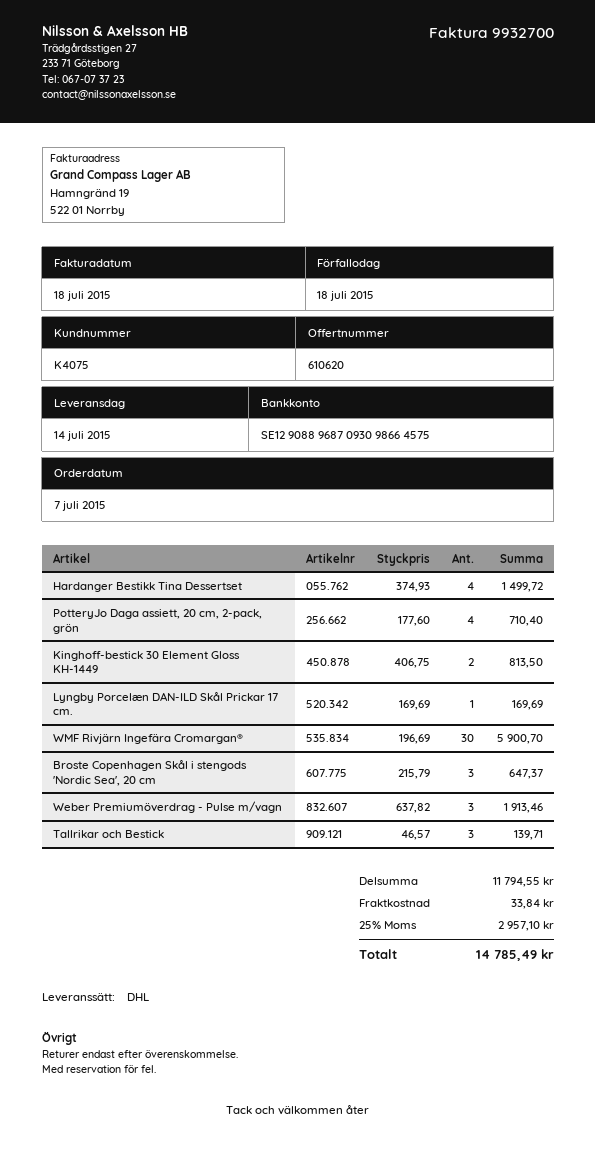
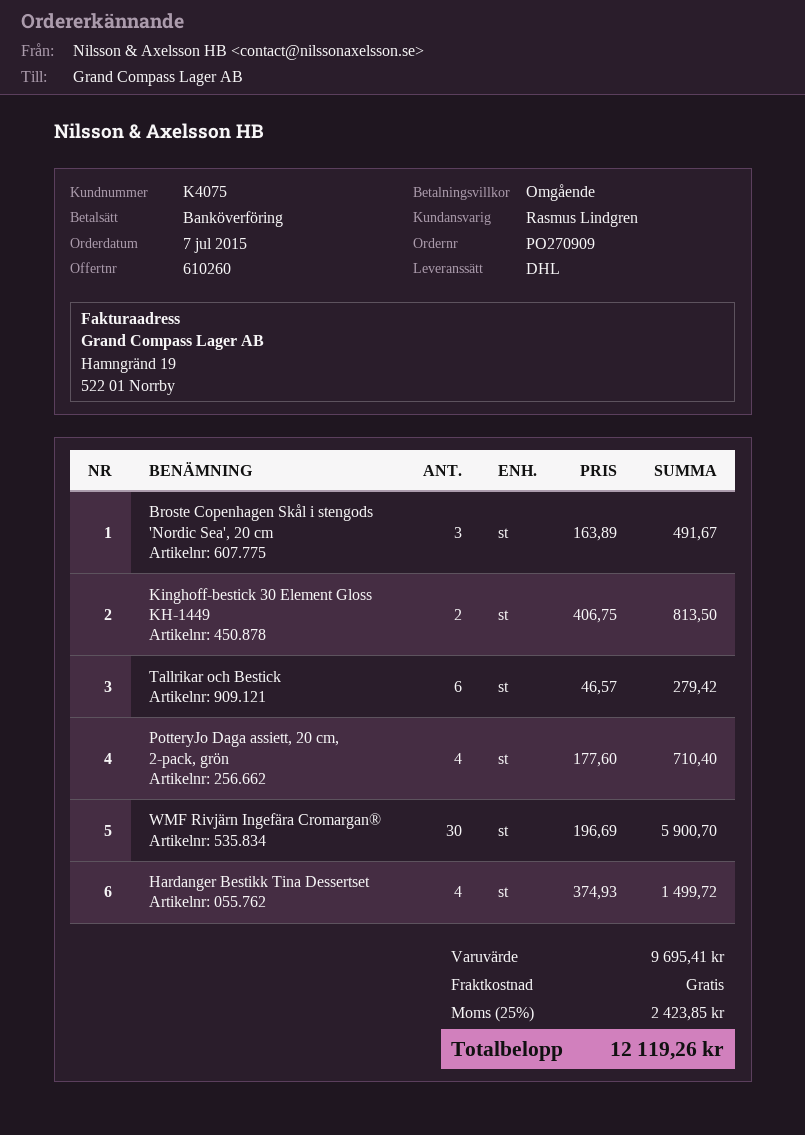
quote number: 610620 -> 610260
Lyngby Porcelæn DAN-ILD Skål Prickar 17 cm.: 1 x 169.69 = 169.69 -> none
Broste Copenhagen Skål i stengods 'Nordic Sea', 20 cm: 3 x 215.79 = 647.37 -> 3 x 163.89 = 491.67
Weber Premiumöverdrag - Pulse m/vagn: 3 x 637.82 = 1913.46 -> none
Tallrikar och Bestick: 3 x 46.57 = 139.71 -> 6 x 46.57 = 279.42
subtotal: 11794.55 -> 9695.41
shipping: 33.84 -> 0.00
tax: 25% = 2957.10 -> 25% = 2423.85
total: 14785.49 -> 12119.26

